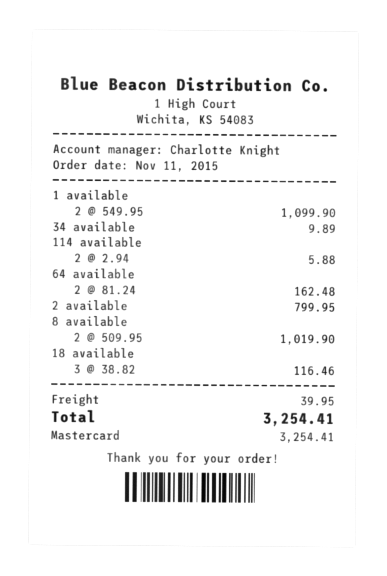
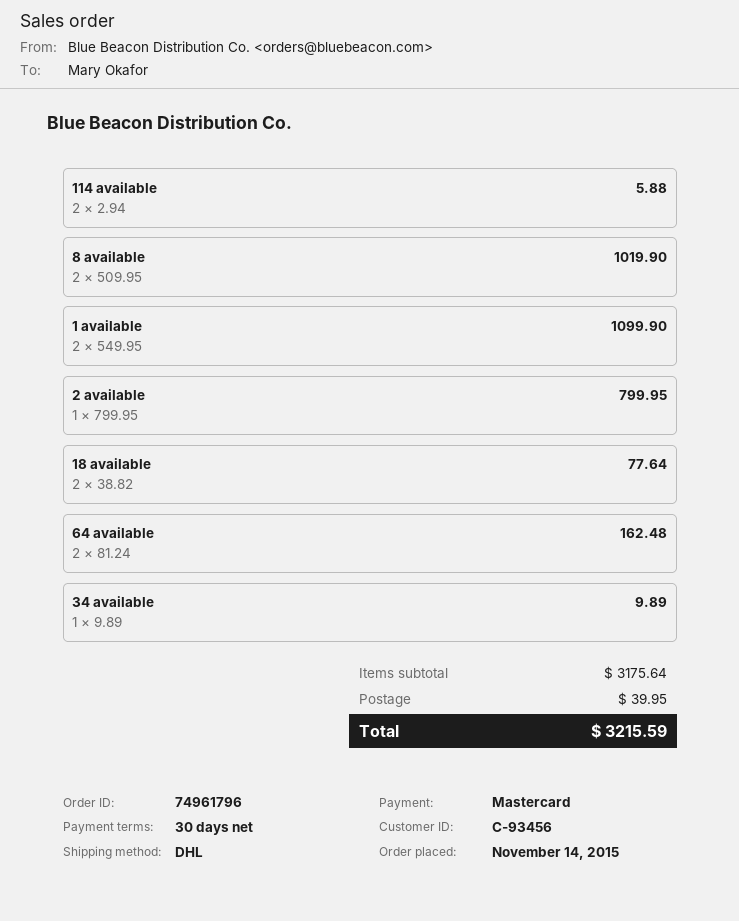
order date: 2015-11-11 -> 2015-11-14
18 available: 3 x 38.82 = 116.46 -> 2 x 38.82 = 77.64
total: 3254.41 -> 3215.59

